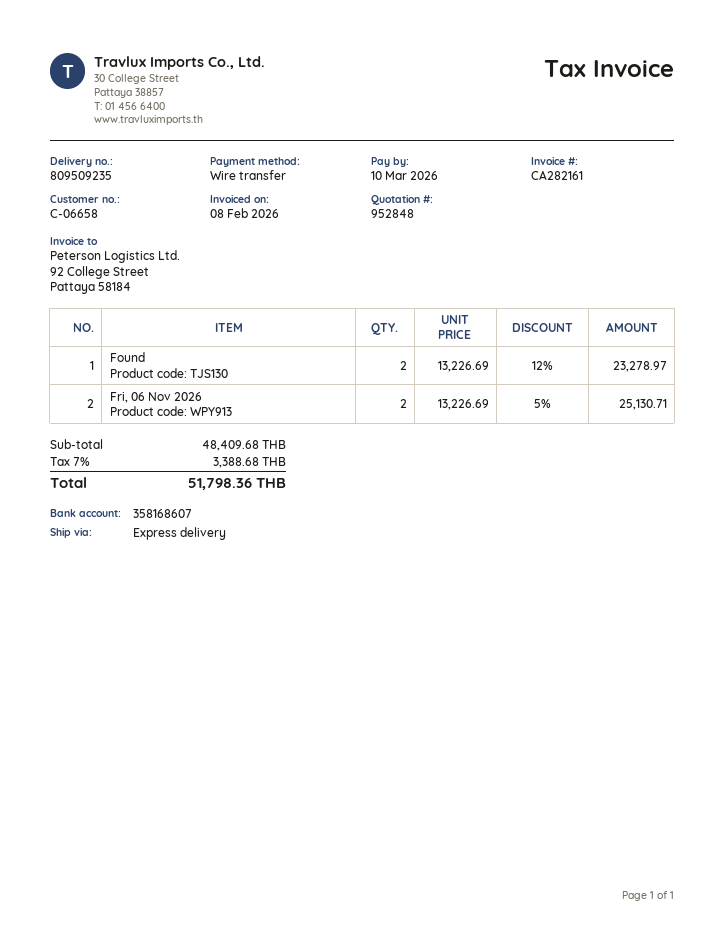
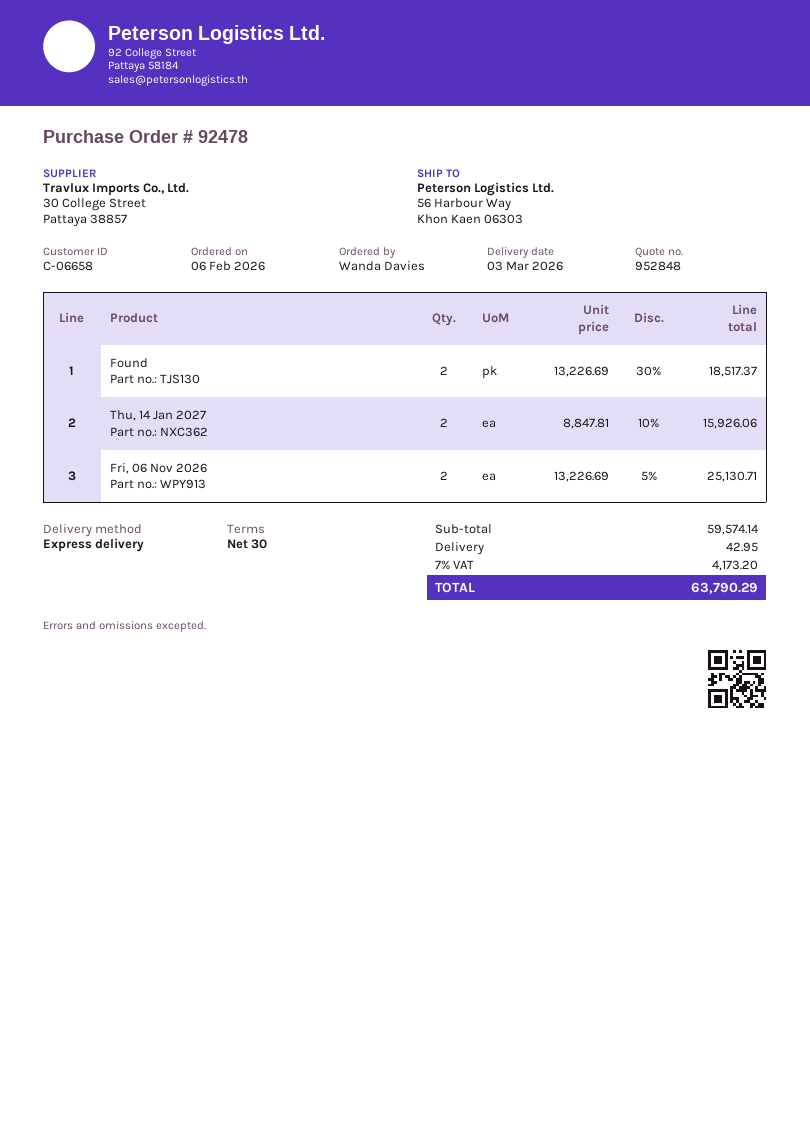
Found: 2 x 13226.69 - 12% = 23278.97 -> 2 x 13226.69 - 30% = 18517.37
Thu, 14 Jan 2027: none -> 2 x 8847.81 - 10% = 15926.06
subtotal: 48409.68 -> 59574.14
shipping: none -> 42.95
tax: 7% = 3388.68 -> 7% = 4173.20
total: 51798.36 -> 63790.29

